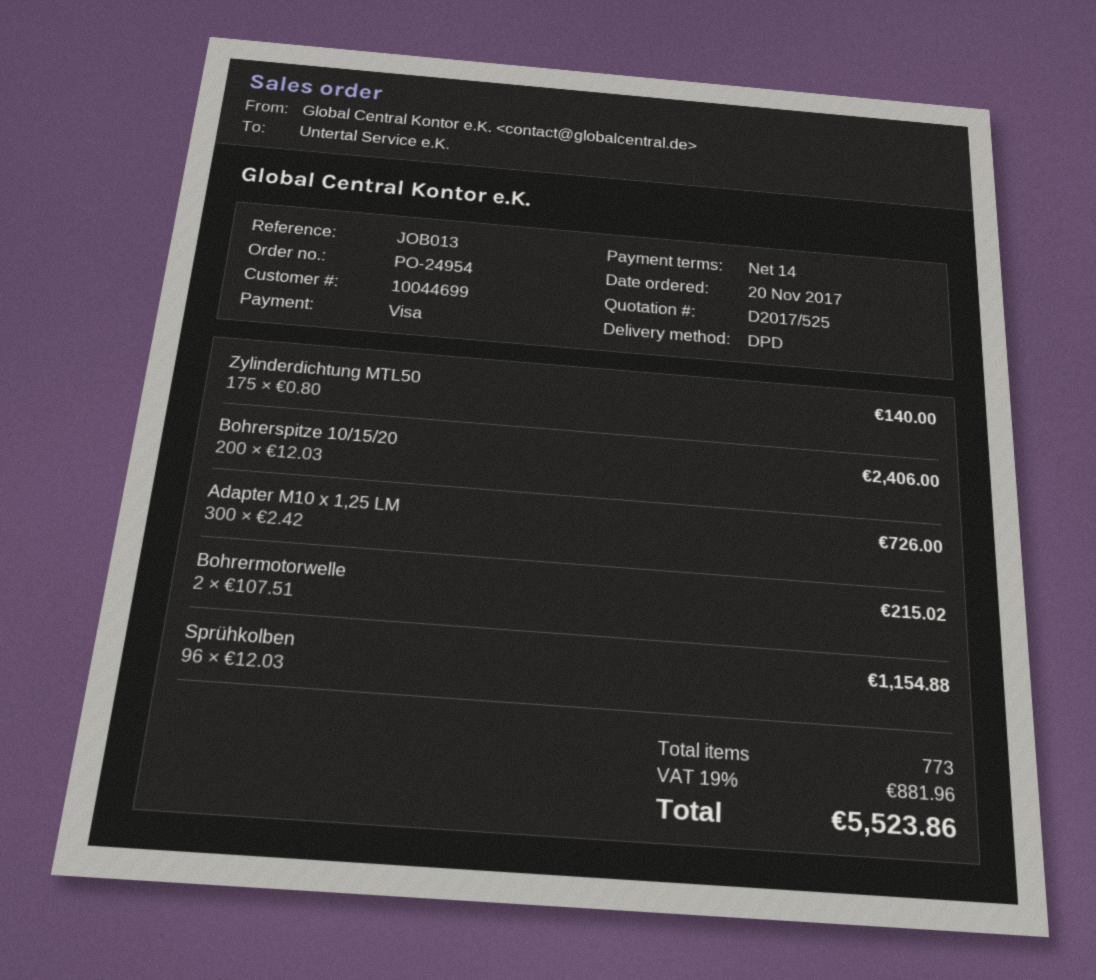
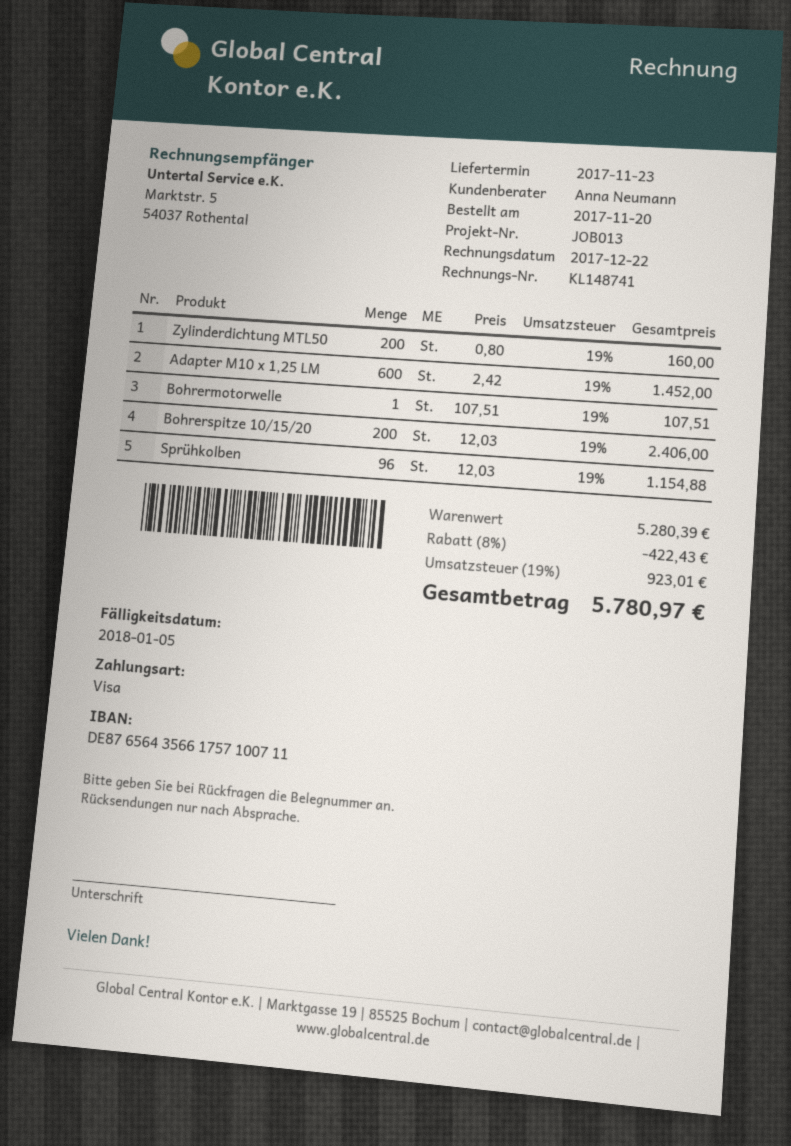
Zylinderdichtung MTL50: 175 x 0.80 = 140.00 -> 200 x 0.80 = 160.00
Adapter M10 x 1,25 LM: 300 x 2.42 = 726.00 -> 600 x 2.42 = 1452.00
Bohrermotorwelle: 2 x 107.51 = 215.02 -> 1 x 107.51 = 107.51
discount: none -> 8% = 422.43
tax: 19% = 881.96 -> 19% = 923.01
total: 5523.86 -> 5780.97

